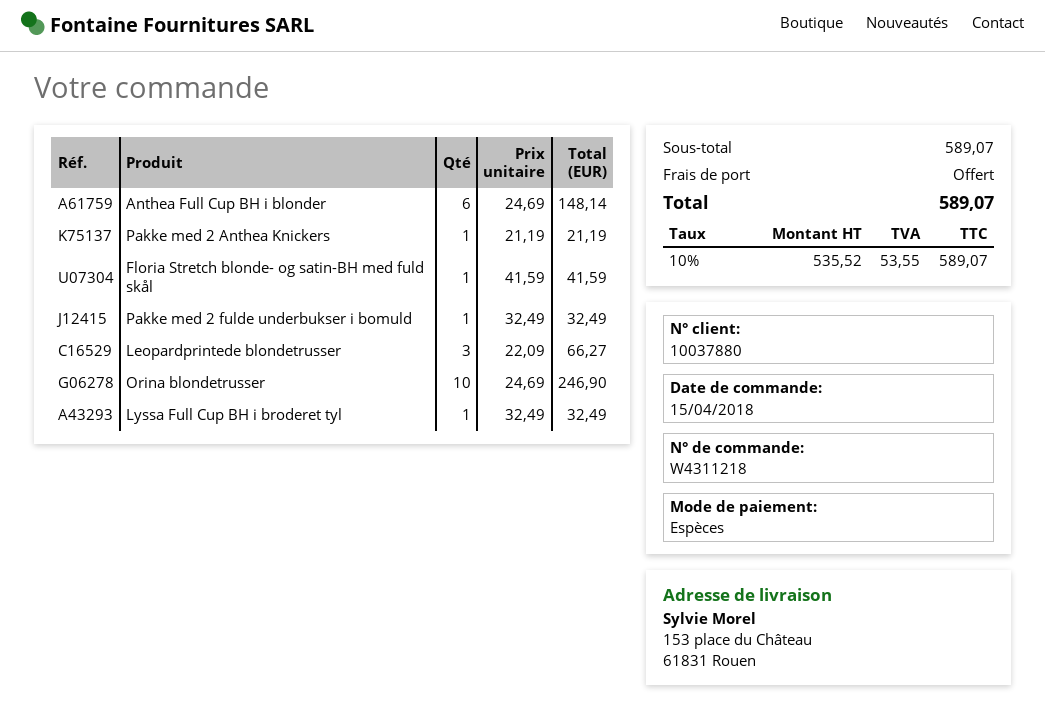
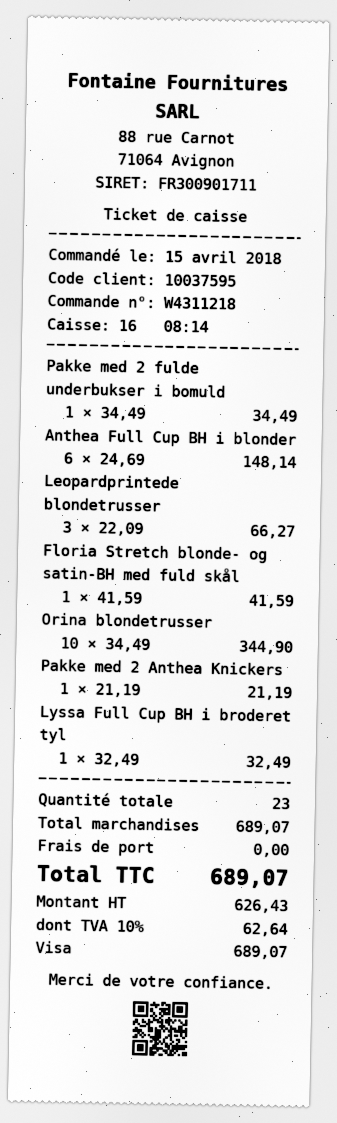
customer number: 10037880 -> 10037595
payment method: cash -> Visa
Pakke med 2 fulde underbukser i bomuld: 1 x 32.49 = 32.49 -> 1 x 34.49 = 34.49
Orina blondetrusser: 10 x 24.69 = 246.90 -> 10 x 34.49 = 344.90
subtotal: 589.07 -> 689.07
net: 535.52 -> 626.43
tax: 10% = 53.55 -> 10% = 62.64
total: 589.07 -> 689.07

